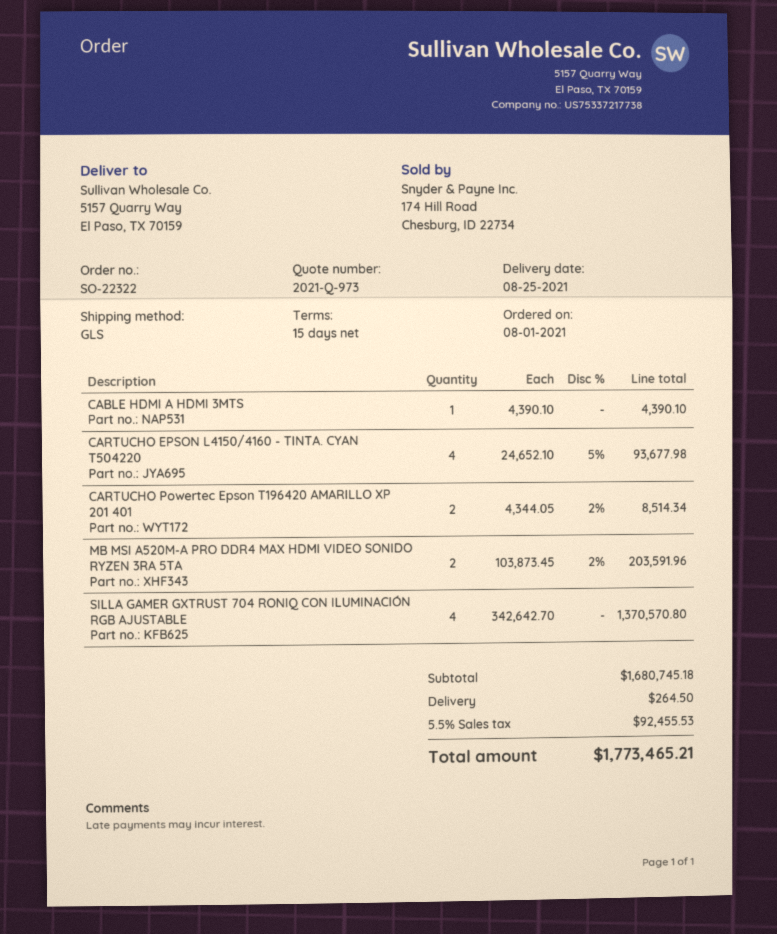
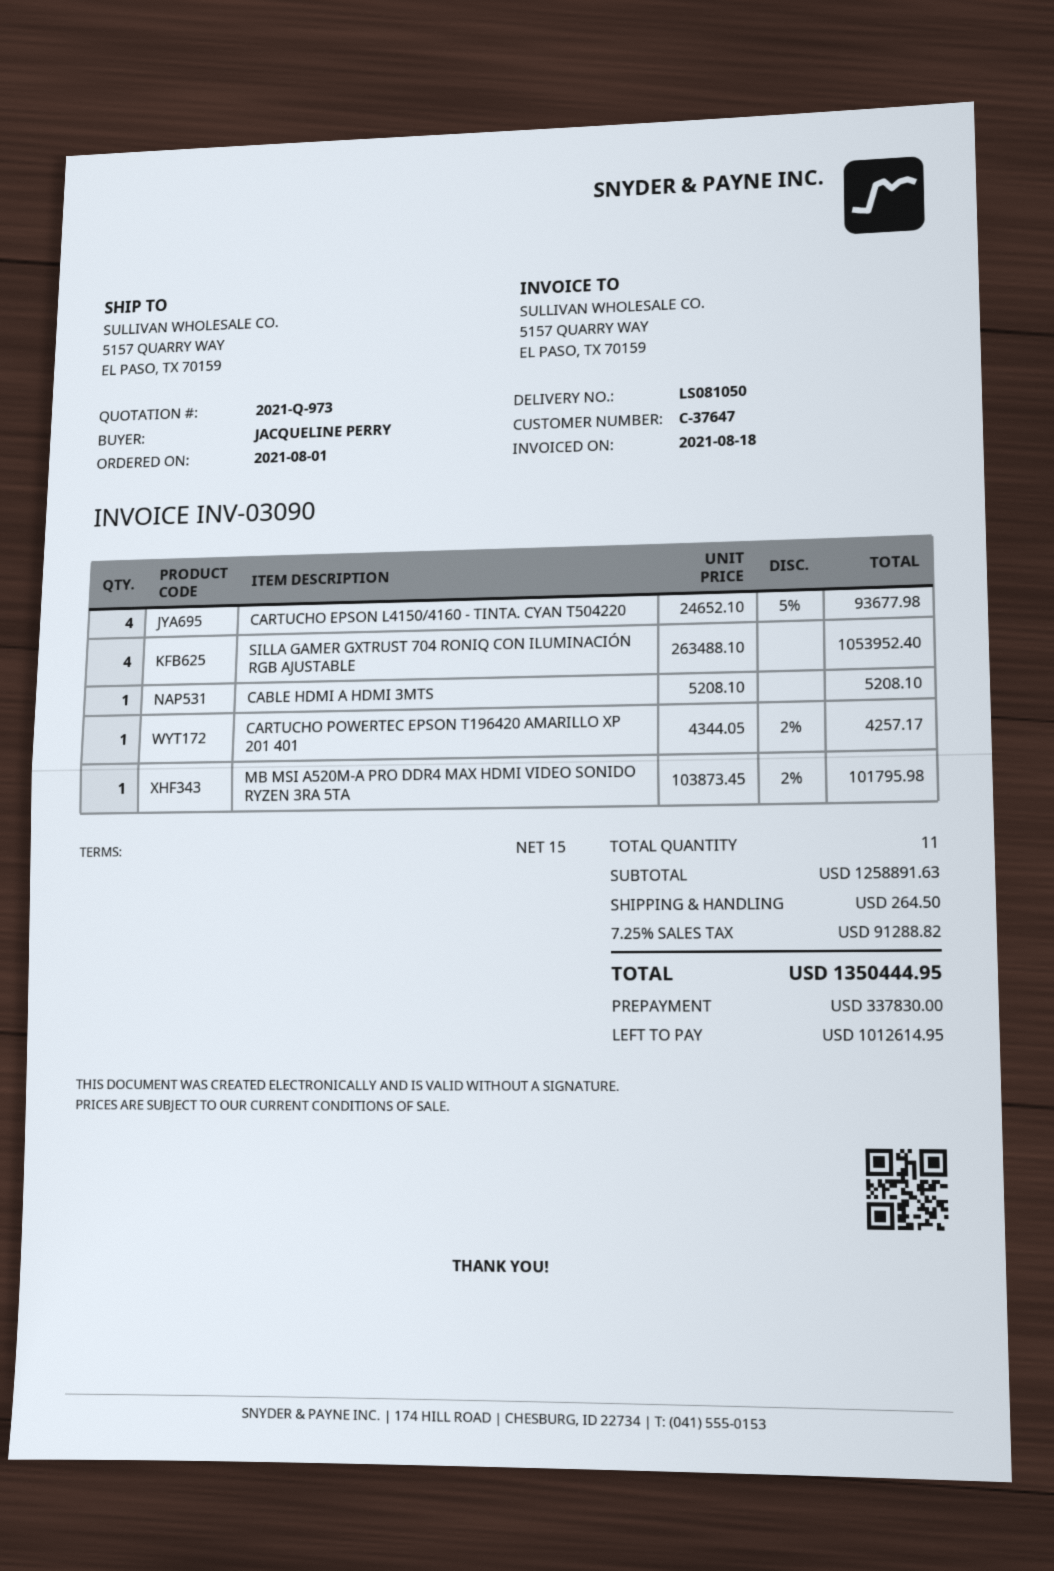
CABLE HDMI A HDMI 3MTS: 1 x 4390.10 = 4390.10 -> 1 x 5208.10 = 5208.10
CARTUCHO Powertec Epson T196420 AMARILLO XP 201 401: 2 x 4344.05 - 2% = 8514.34 -> 1 x 4344.05 - 2% = 4257.17
MB MSI A520M-A PRO DDR4 MAX HDMI VIDEO SONIDO RYZEN 3RA 5TA: 2 x 103873.45 - 2% = 203591.96 -> 1 x 103873.45 - 2% = 101795.98
SILLA GAMER GXTRUST 704 RONIQ CON ILUMINACIÓN RGB AJUSTABLE: 4 x 342642.70 = 1370570.80 -> 4 x 263488.10 = 1053952.40
subtotal: 1680745.18 -> 1258891.63
tax: 5.5% = 92455.53 -> 7.25% = 91288.82
total: 1773465.21 -> 1350444.95

